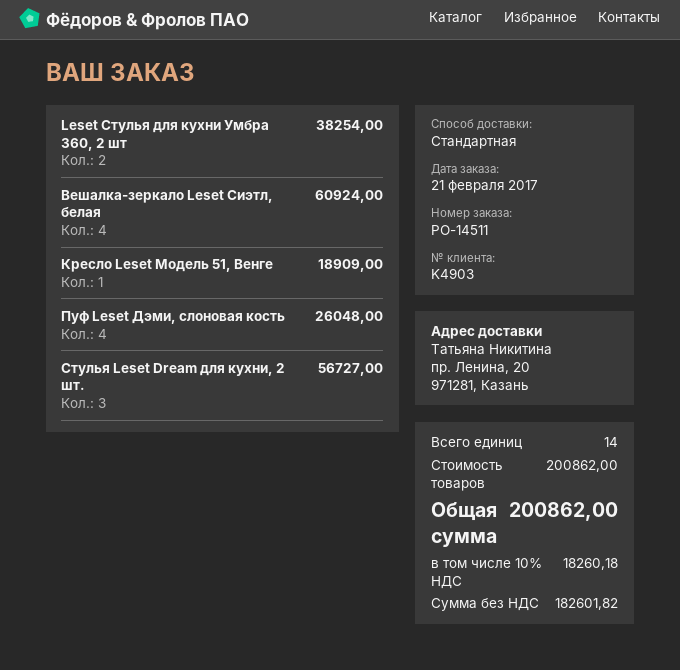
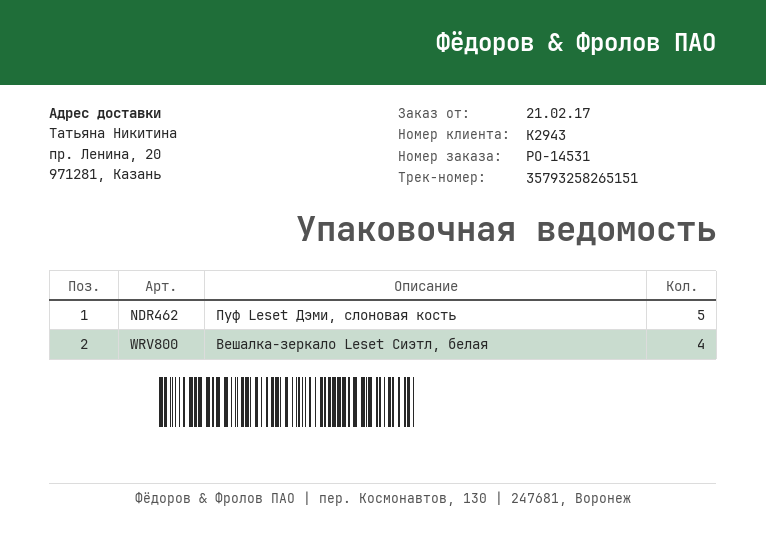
order number: PO-14511 -> PO-14531
customer number: K4903 -> K2943
Leset Стулья для кухни Умбра 360, 2 шт: 2 -> none
Кресло Leset Модель 51, Венге: 1 -> none
Пуф Leset Дэми, слоновая кость: 4 -> 5
Стулья Leset Dream для кухни, 2 шт.: 3 -> none

